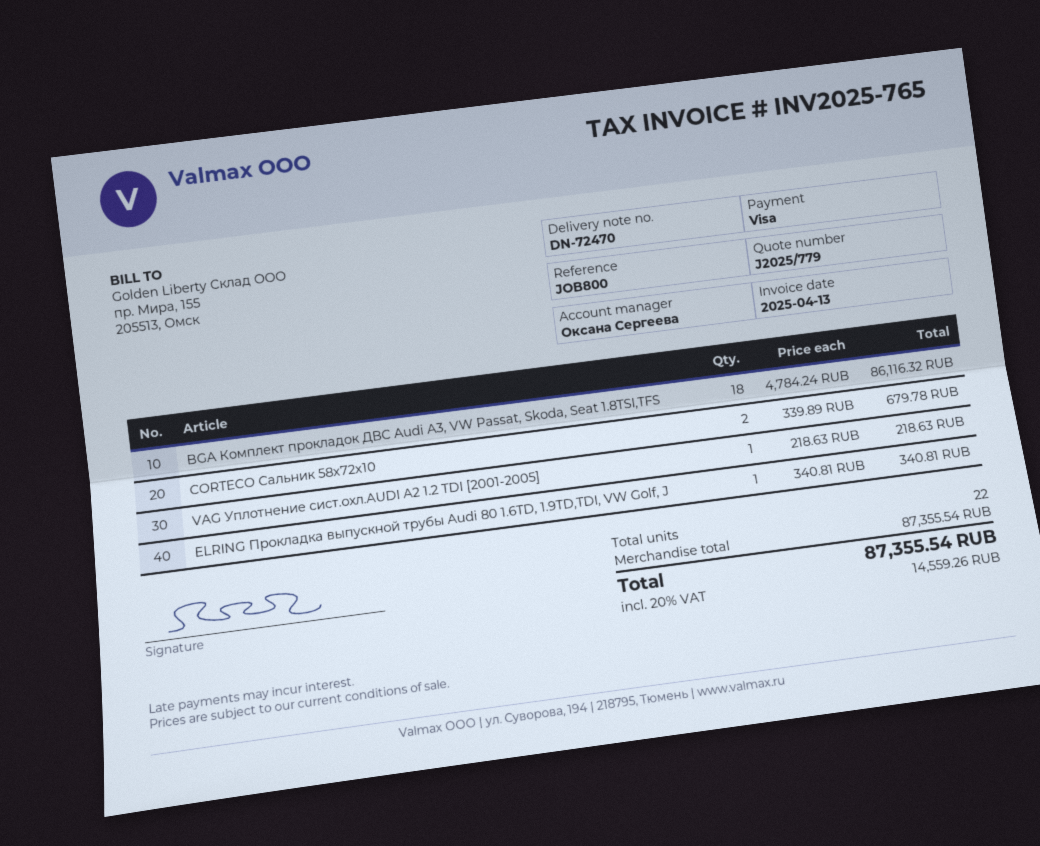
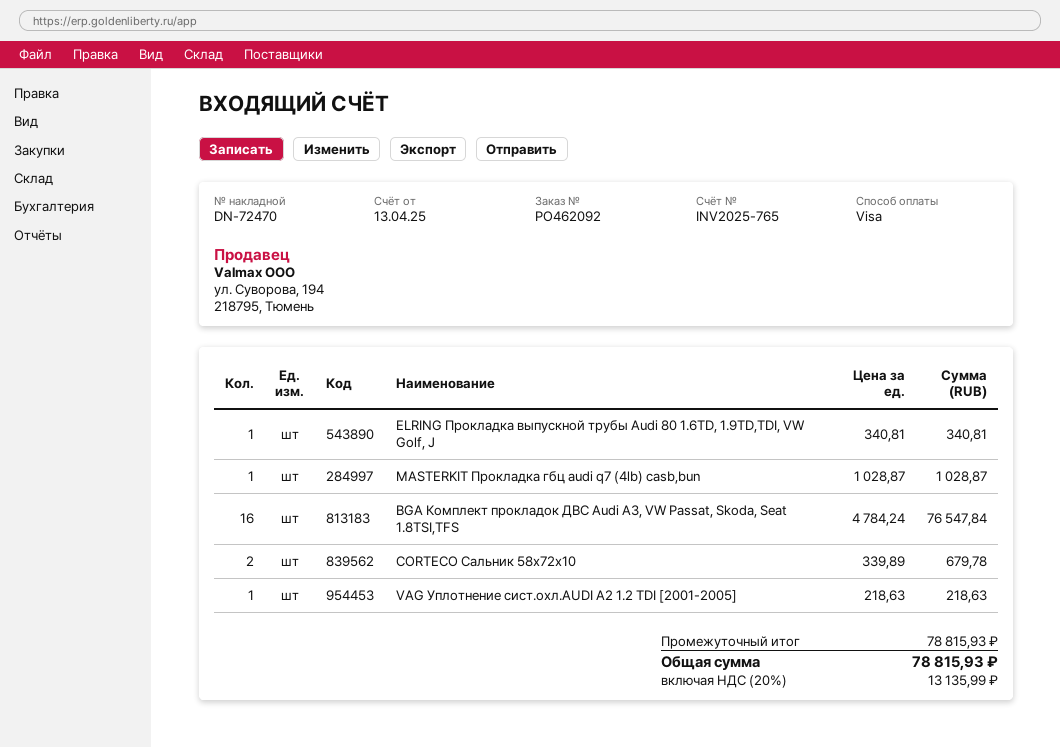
BGA Комплект прокладок ДВС Audi A3, VW Passat, Skoda, Seat 1.8TSI,TFS: 18 x 4784.24 = 86116.32 -> 16 x 4784.24 = 76547.84
MASTERKIT Прокладка гбц audi q7 (4lb) casb,bun: none -> 1 x 1028.87 = 1028.87
subtotal: 87355.54 -> 78815.93
tax: 20% = 14559.26 -> 20% = 13135.99
total: 87355.54 -> 78815.93

